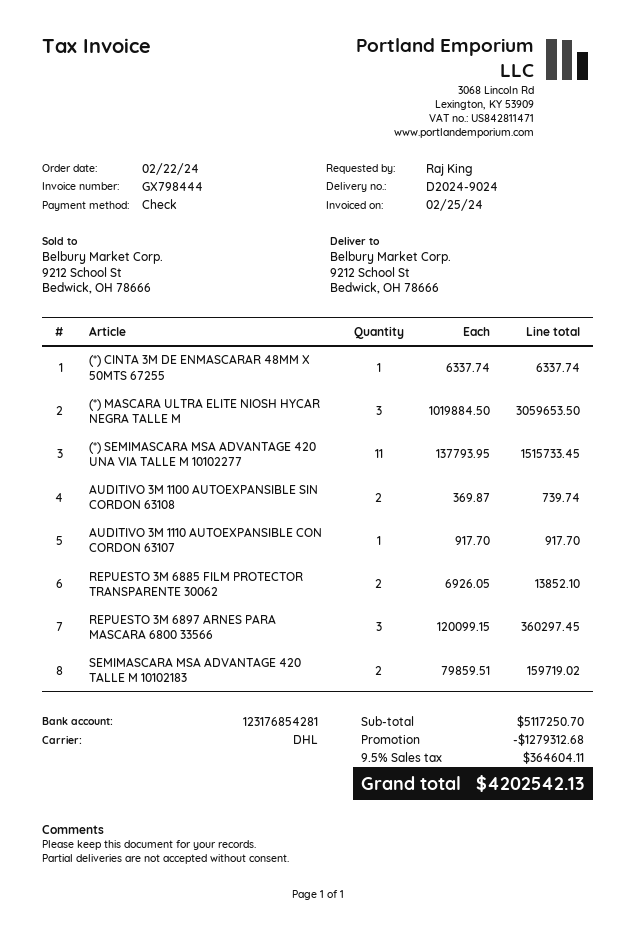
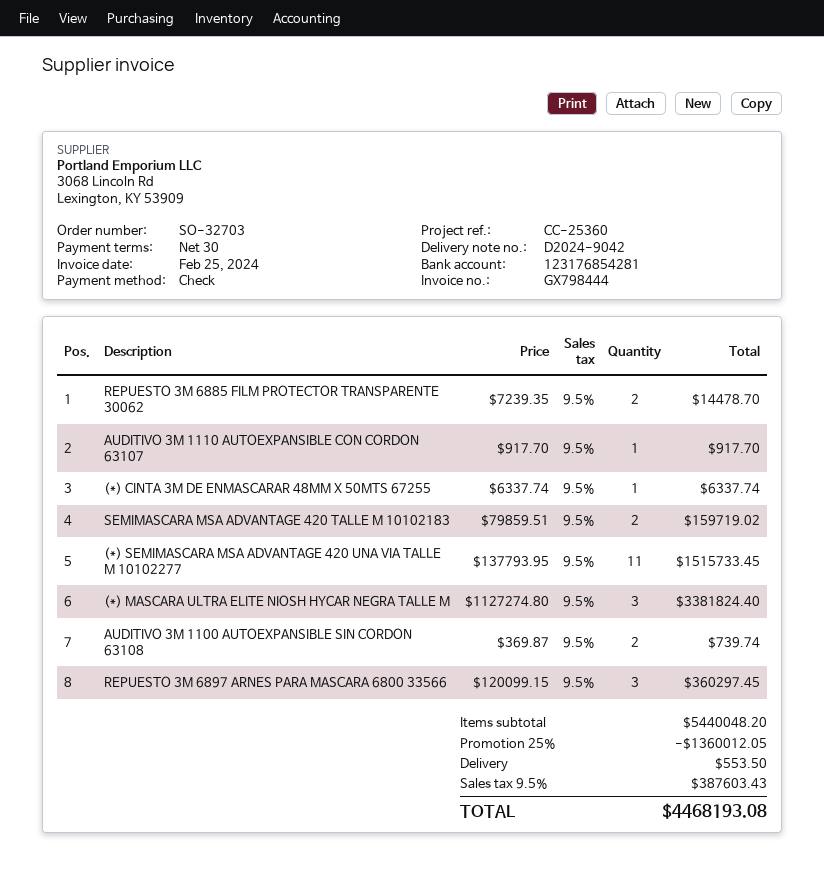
delivery note number: D2024-9024 -> D2024-9042
(*) MASCARA ULTRA ELITE NIOSH HYCAR NEGRA TALLE M: 3 x 1019884.50 = 3059653.50 -> 3 x 1127274.80 = 3381824.40
REPUESTO 3M 6885 FILM PROTECTOR TRANSPARENTE 30062: 2 x 6926.05 = 13852.10 -> 2 x 7239.35 = 14478.70
subtotal: 5117250.70 -> 5440048.20
discount: 1279312.68 -> 1360012.05
shipping: none -> 553.50
tax: 9.5% = 364604.11 -> 9.5% = 387603.43
total: 4202542.13 -> 4468193.08

